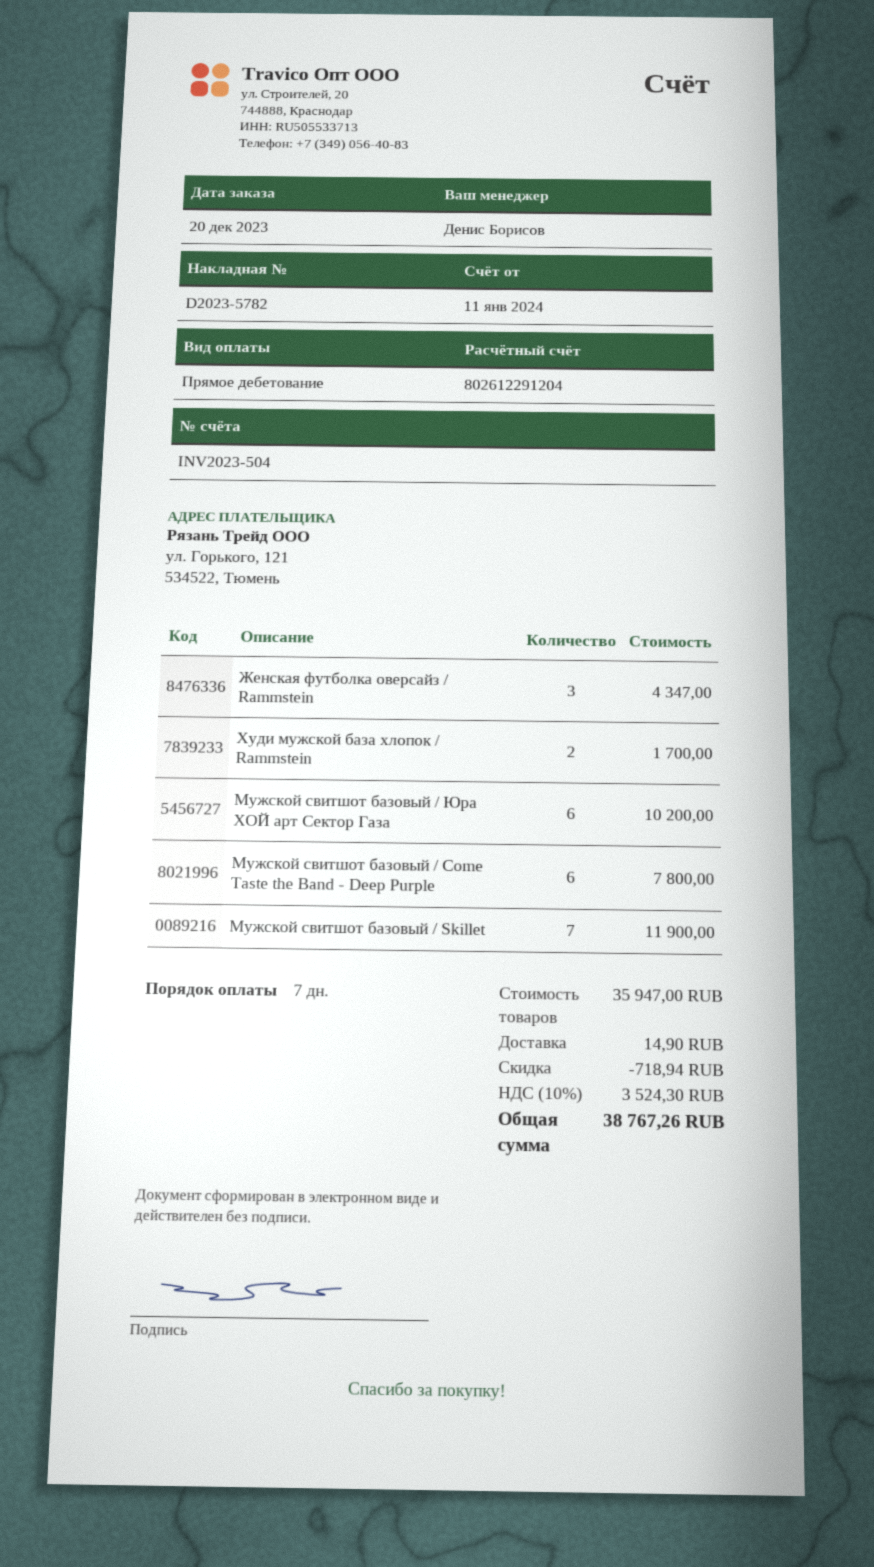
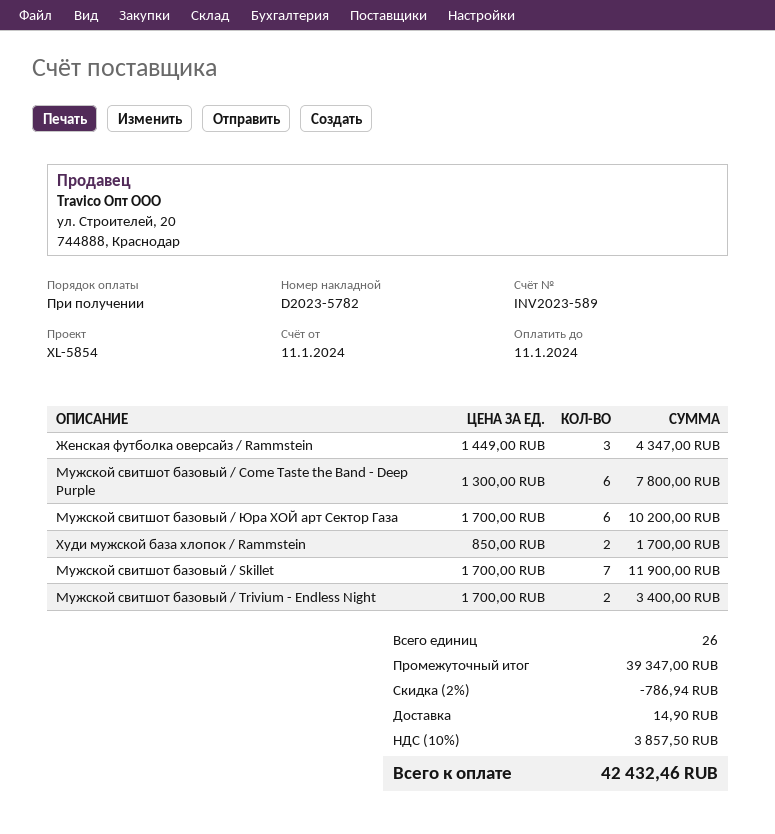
invoice number: INV2023-504 -> INV2023-589
payment terms: 7 days -> on receipt
Мужской свитшот базовый / Trivium - Endless Night: none -> 2 for 3400.00
subtotal: 35947.00 -> 39347.00
discount: 718.94 -> 786.94
tax: 10% = 3524.30 -> 10% = 3857.50
total: 38767.26 -> 42432.46

